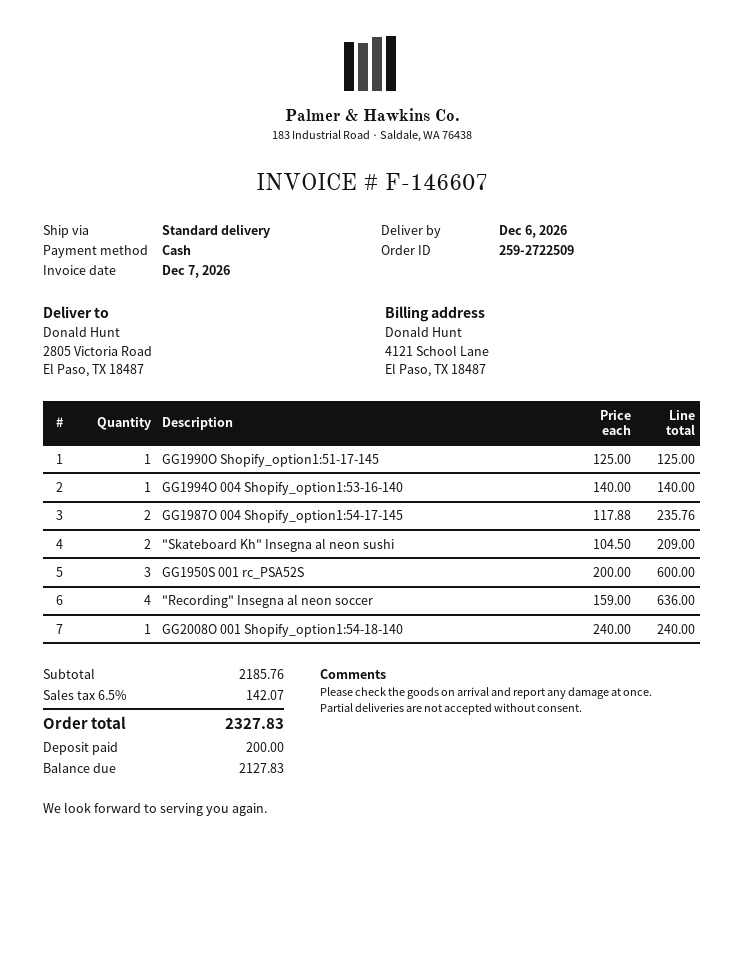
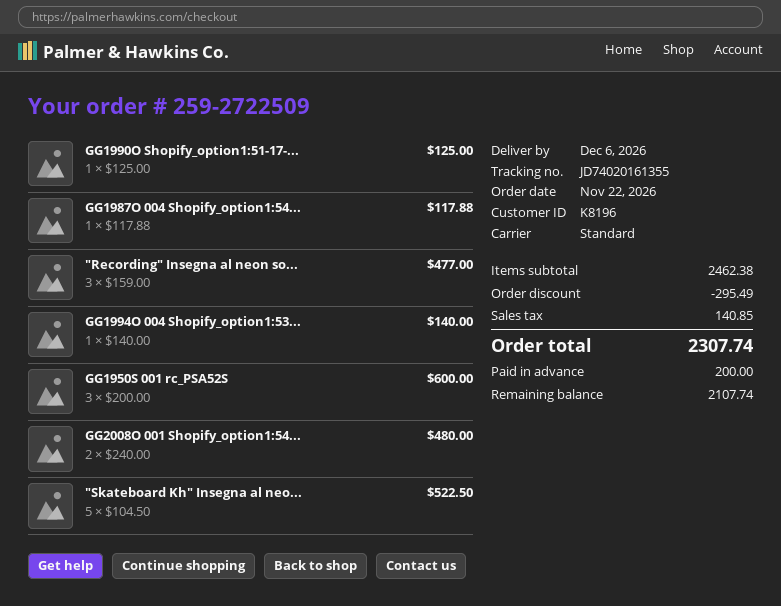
GG1987O 004 Shopify_option1:54-17-145: 2 x 117.88 = 235.76 -> 1 x 117.88 = 117.88
"Skateboard Kh" Insegna al neon sushi: 2 x 104.50 = 209.00 -> 5 x 104.50 = 522.50
"Recording" Insegna al neon soccer: 4 x 159.00 = 636.00 -> 3 x 159.00 = 477.00
GG2008O 001 Shopify_option1:54-18-140: 1 x 240.00 = 240.00 -> 2 x 240.00 = 480.00
subtotal: 2185.76 -> 2462.38
discount: none -> 295.49
tax: 142.07 -> 140.85
total: 2327.83 -> 2307.74
balance: 2127.83 -> 2107.74

